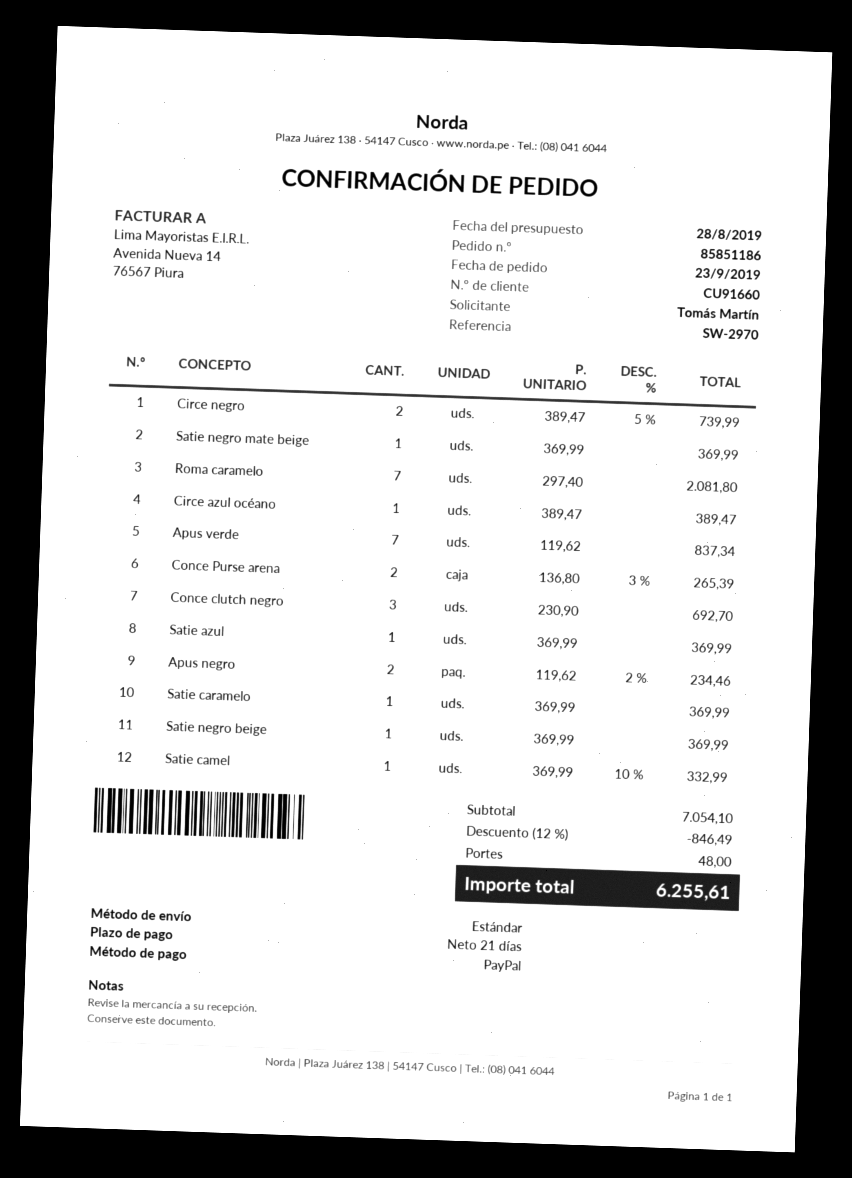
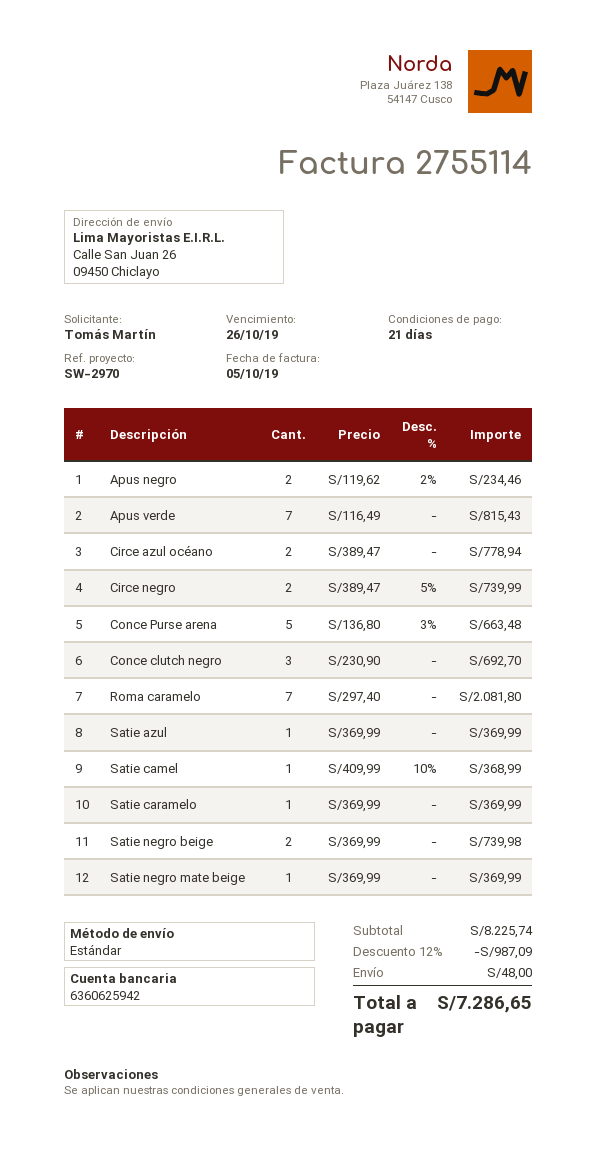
Circe azul océano: 1 x 389.47 = 389.47 -> 2 x 389.47 = 778.94
Apus verde: 7 x 119.62 = 837.34 -> 7 x 116.49 = 815.43
Conce Purse arena: 2 x 136.80 - 3% = 265.39 -> 5 x 136.80 - 3% = 663.48
Satie negro beige: 1 x 369.99 = 369.99 -> 2 x 369.99 = 739.98
Satie camel: 1 x 369.99 - 10% = 332.99 -> 1 x 409.99 - 10% = 368.99
subtotal: 7054.10 -> 8225.74
discount: 12% = 846.49 -> 12% = 987.09
total: 6255.61 -> 7286.65

